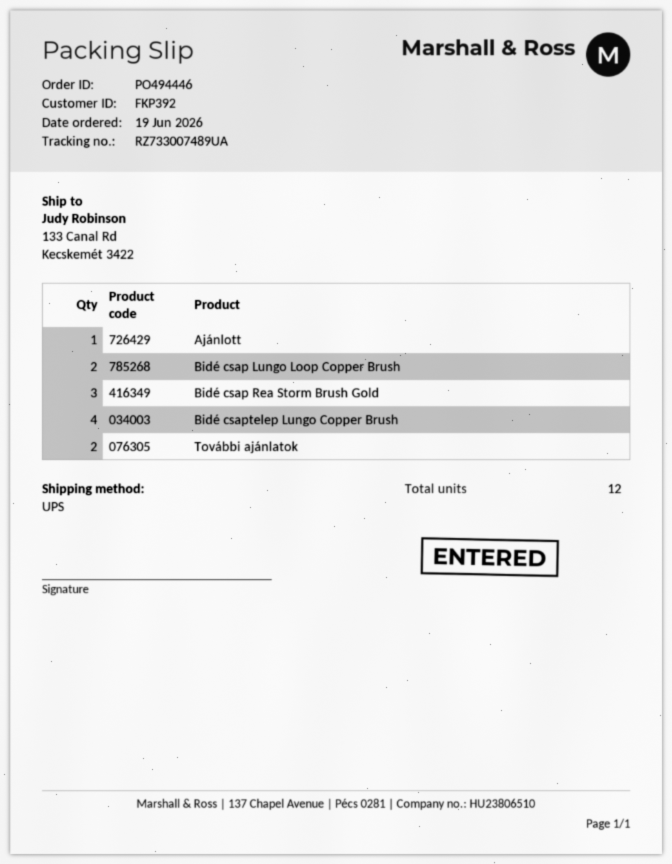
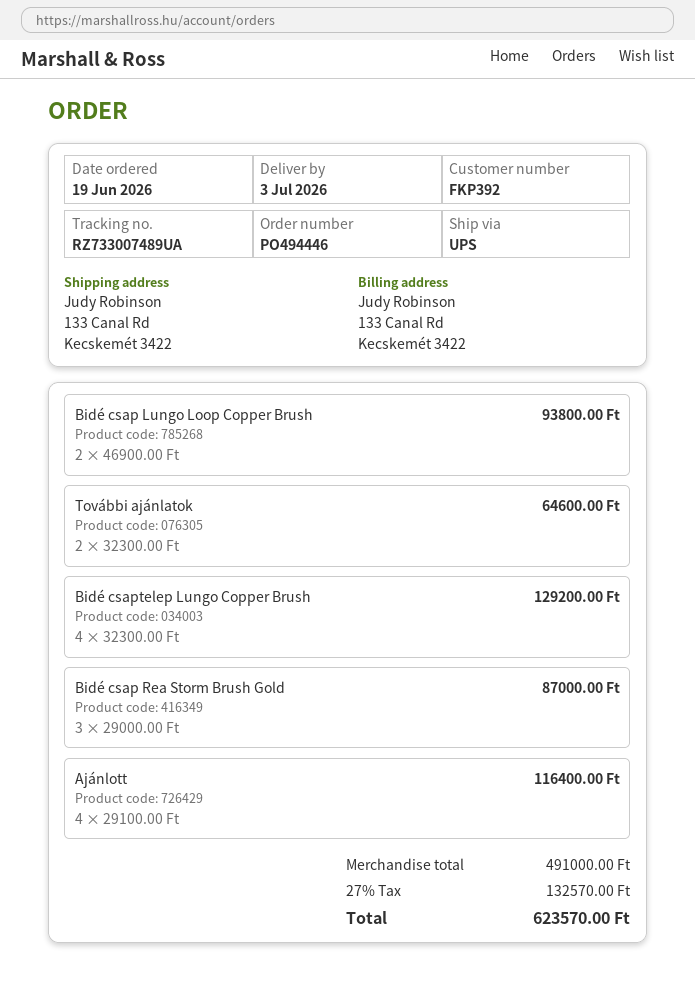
Ajánlott: 1 -> 4

